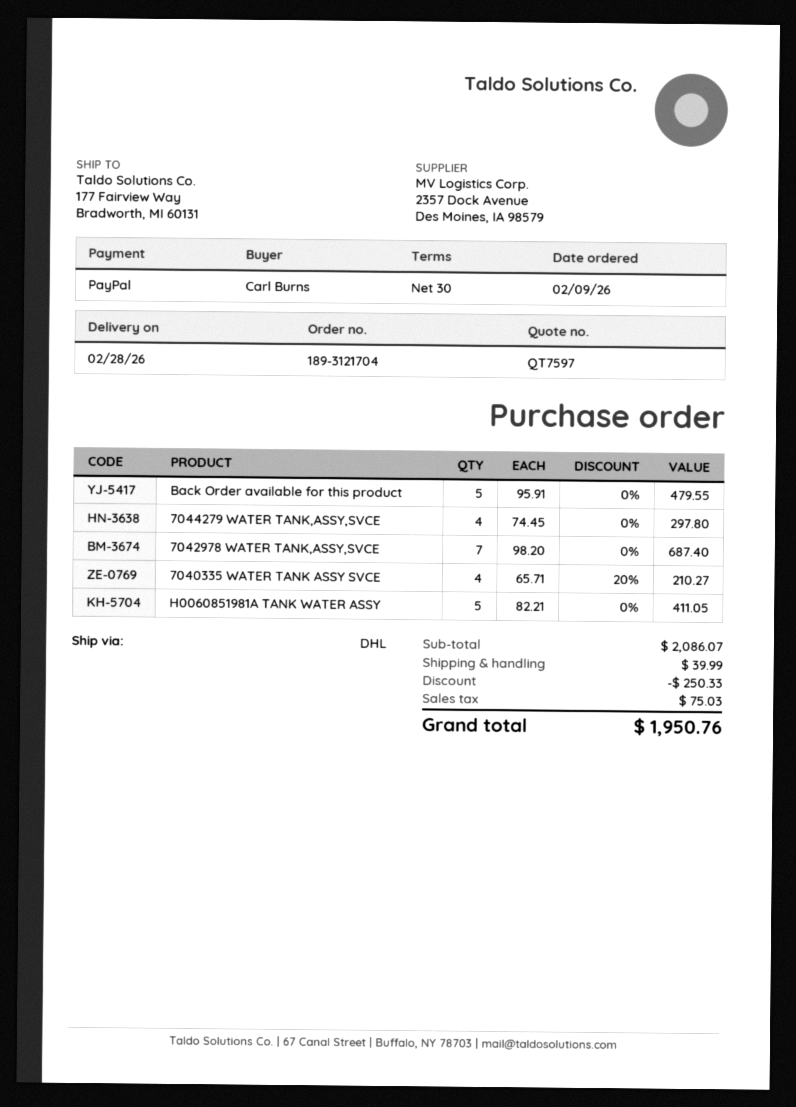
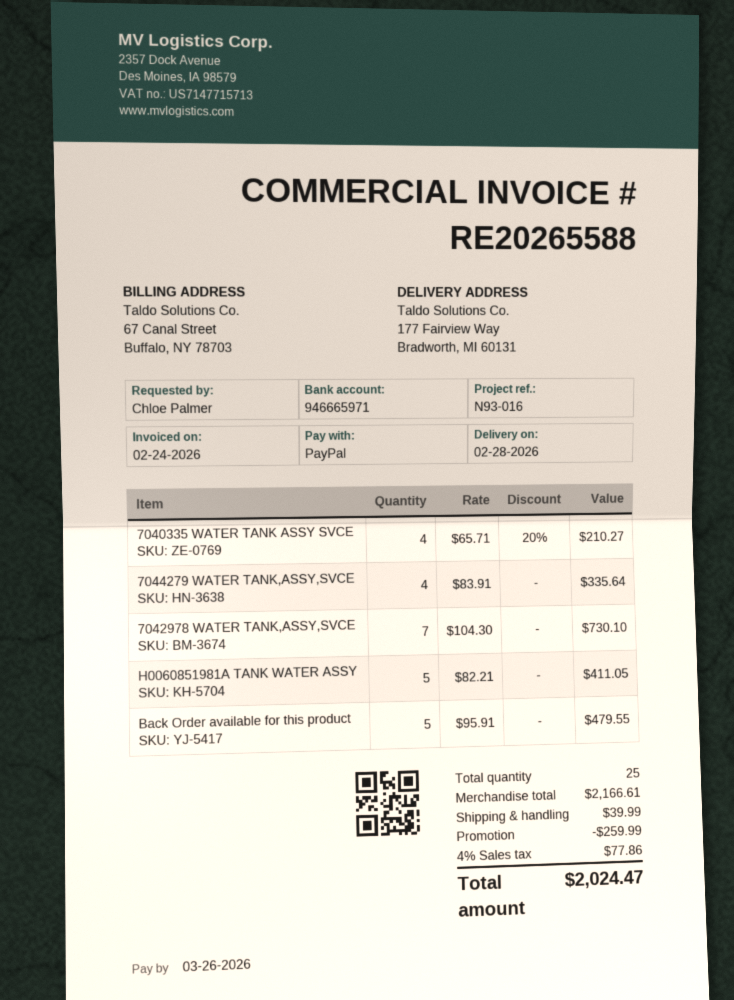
ordered by: Carl Burns -> Chloe Palmer
7044279 WATER TANK,ASSY,SVCE: 4 x 74.45 = 297.80 -> 4 x 83.91 = 335.64
7042978 WATER TANK,ASSY,SVCE: 7 x 98.20 = 687.40 -> 7 x 104.30 = 730.10
subtotal: 2086.07 -> 2166.61
discount: 250.33 -> 259.99
tax: 75.03 -> 77.86
total: 1950.76 -> 2024.47

